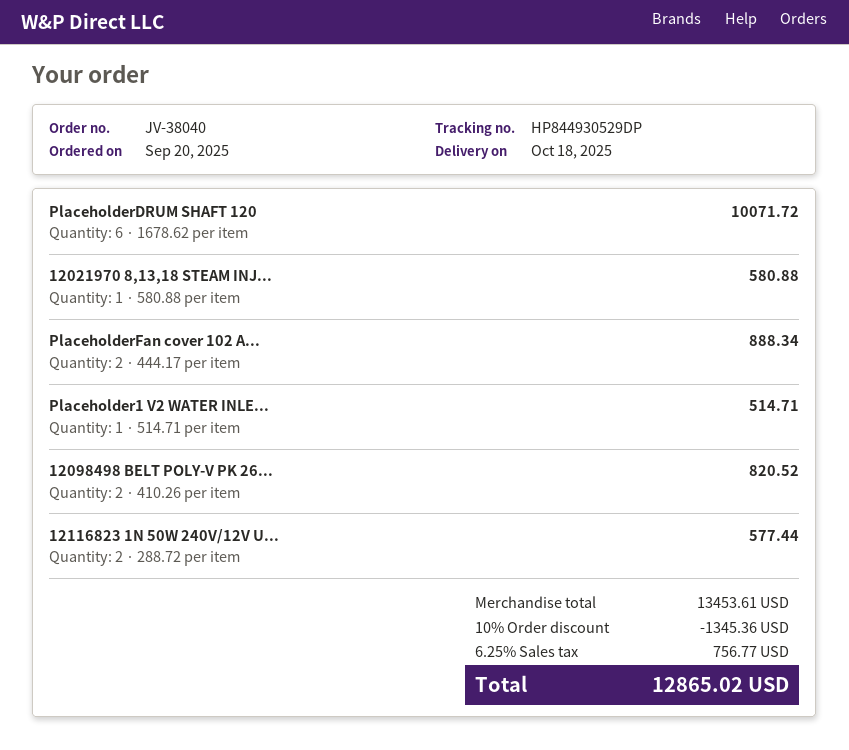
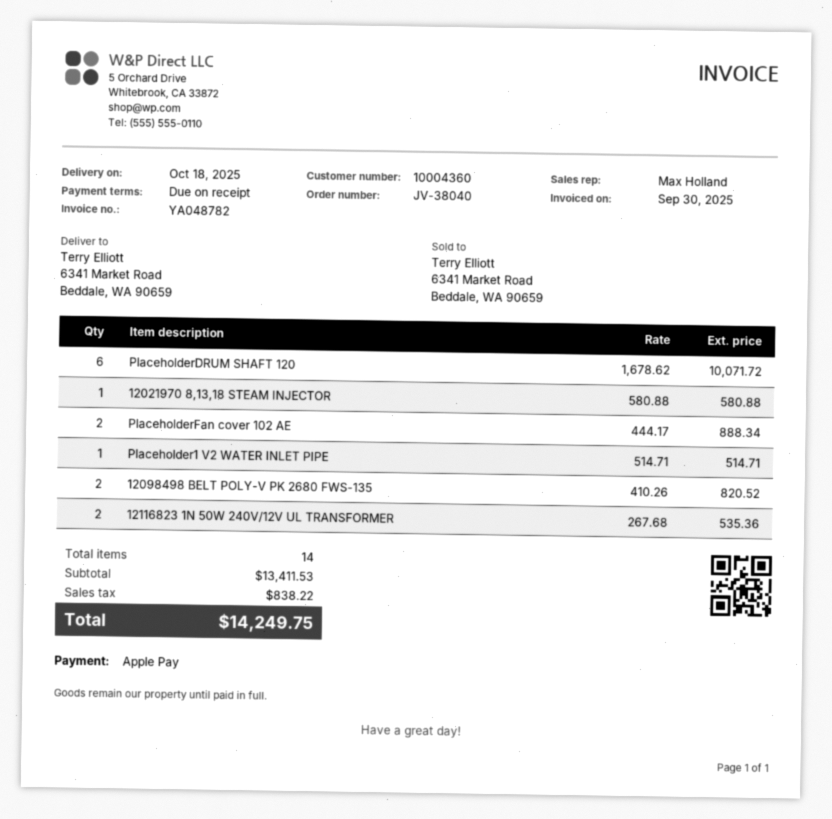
12116823 1N 50W 240V/12V U...: 2 x 288.72 = 577.44 -> 2 x 267.68 = 535.36
subtotal: 13453.61 -> 13411.53
discount: 10% = 1345.36 -> none
tax: 756.77 -> 838.22
total: 12865.02 -> 14249.75

